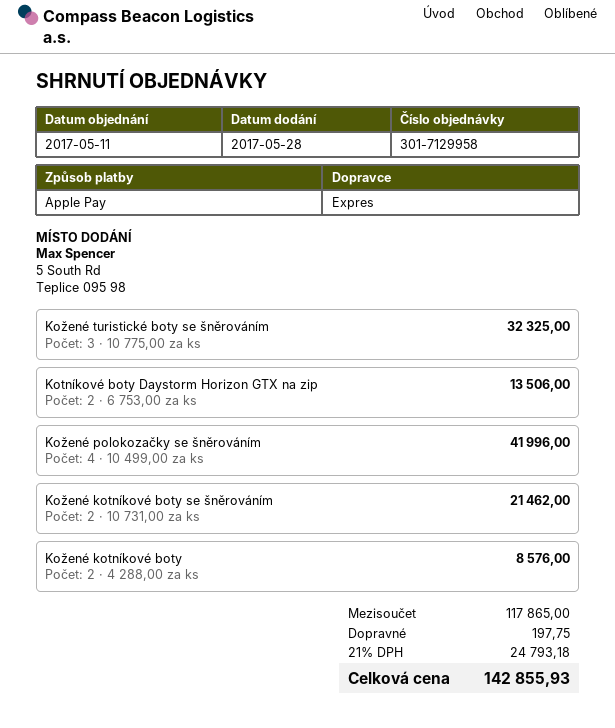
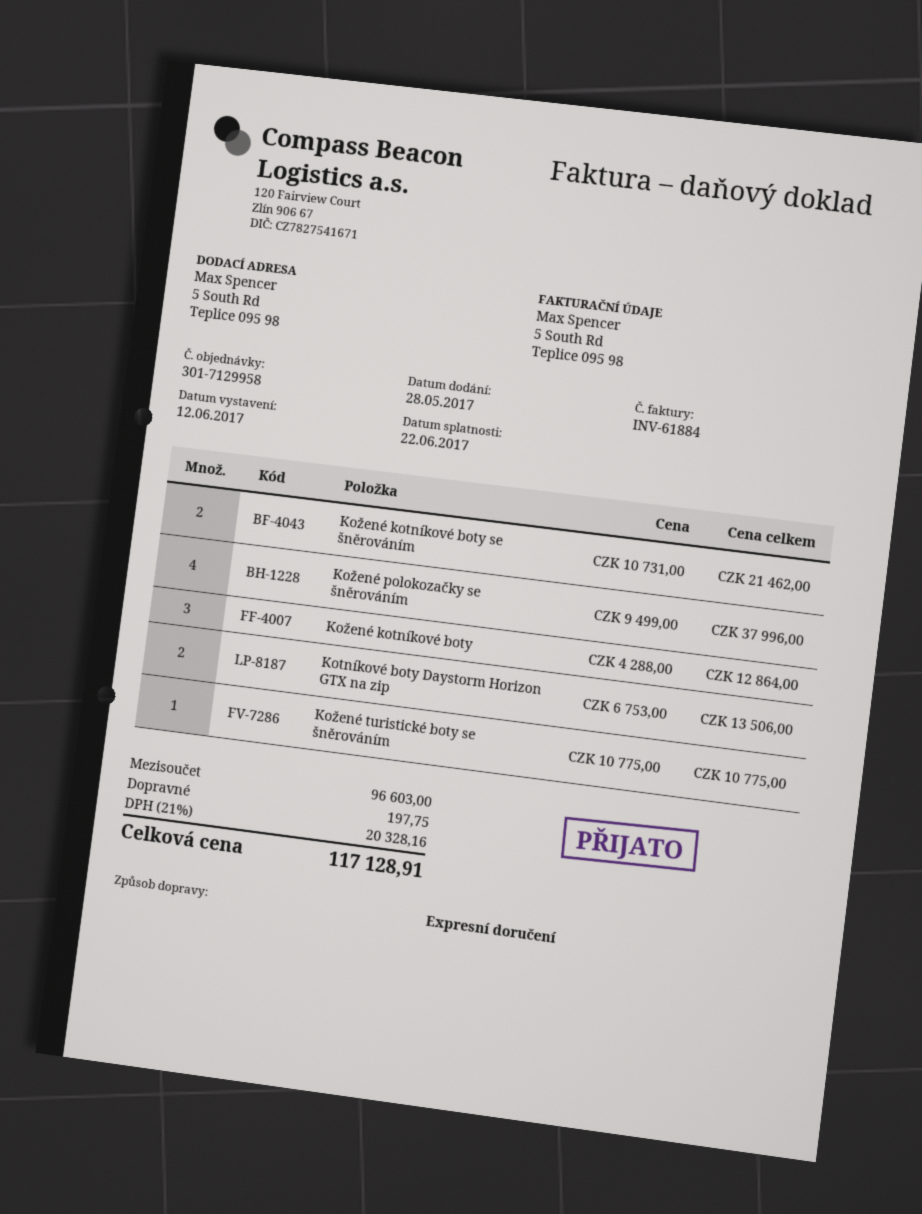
Kožené turistické boty se šněrováním: 3 x 10775.00 = 32325.00 -> 1 x 10775.00 = 10775.00
Kožené polokozačky se šněrováním: 4 x 10499.00 = 41996.00 -> 4 x 9499.00 = 37996.00
Kožené kotníkové boty: 2 x 4288.00 = 8576.00 -> 3 x 4288.00 = 12864.00
subtotal: 117865.00 -> 96603.00
tax: 21% = 24793.18 -> 21% = 20328.16
total: 142855.93 -> 117128.91

